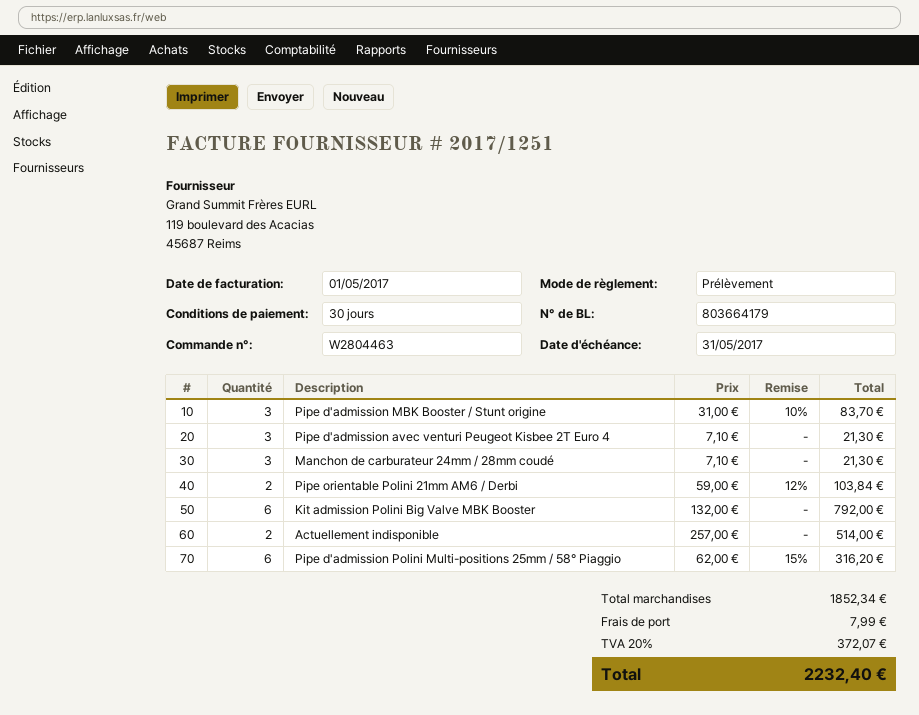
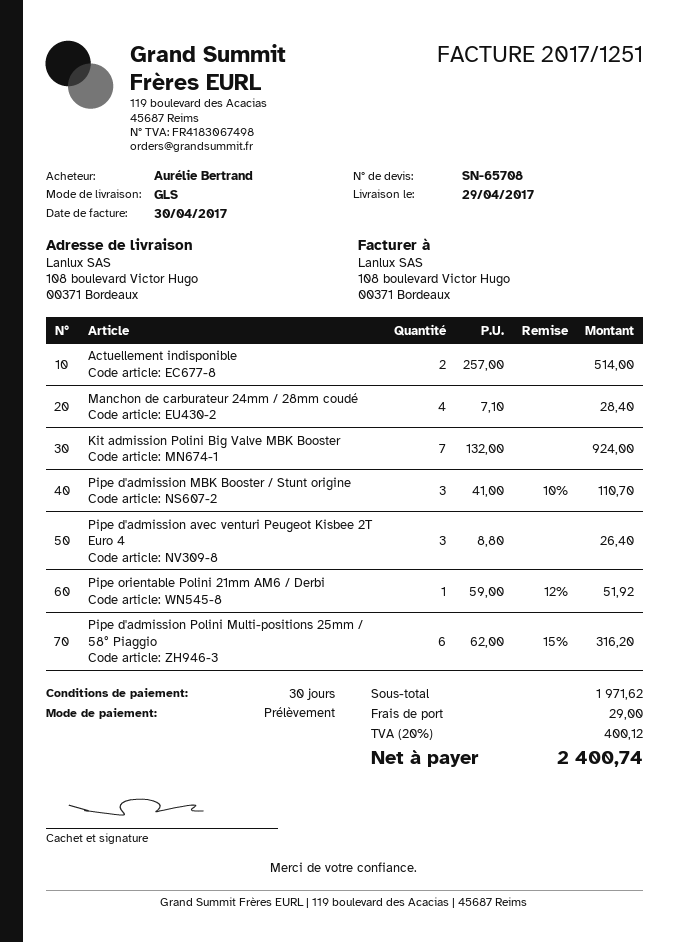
invoice date: 2017-05-01 -> 2017-04-30
Pipe d'admission MBK Booster / Stunt origine: 3 x 31.00 - 10% = 83.70 -> 3 x 41.00 - 10% = 110.70
Pipe d'admission avec venturi Peugeot Kisbee 2T Euro 4: 3 x 7.10 = 21.30 -> 3 x 8.80 = 26.40
Manchon de carburateur 24mm / 28mm coudé: 3 x 7.10 = 21.30 -> 4 x 7.10 = 28.40
Pipe orientable Polini 21mm AM6 / Derbi: 2 x 59.00 - 12% = 103.84 -> 1 x 59.00 - 12% = 51.92
Kit admission Polini Big Valve MBK Booster: 6 x 132.00 = 792.00 -> 7 x 132.00 = 924.00
subtotal: 1852.34 -> 1971.62
shipping: 7.99 -> 29.00
tax: 20% = 372.07 -> 20% = 400.12
total: 2232.40 -> 2400.74

